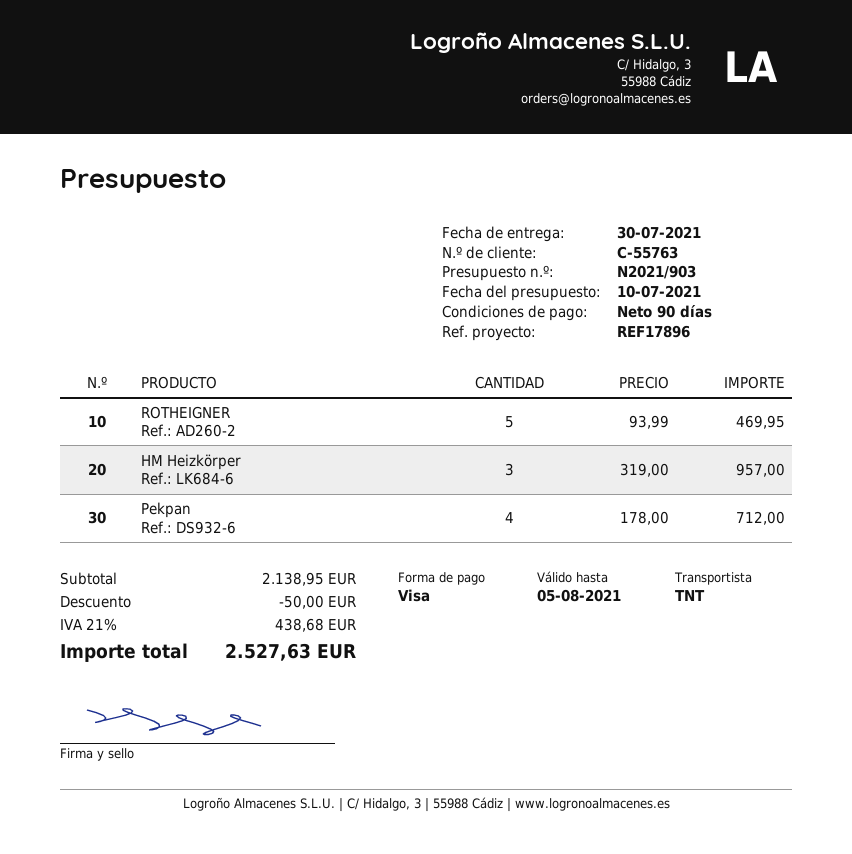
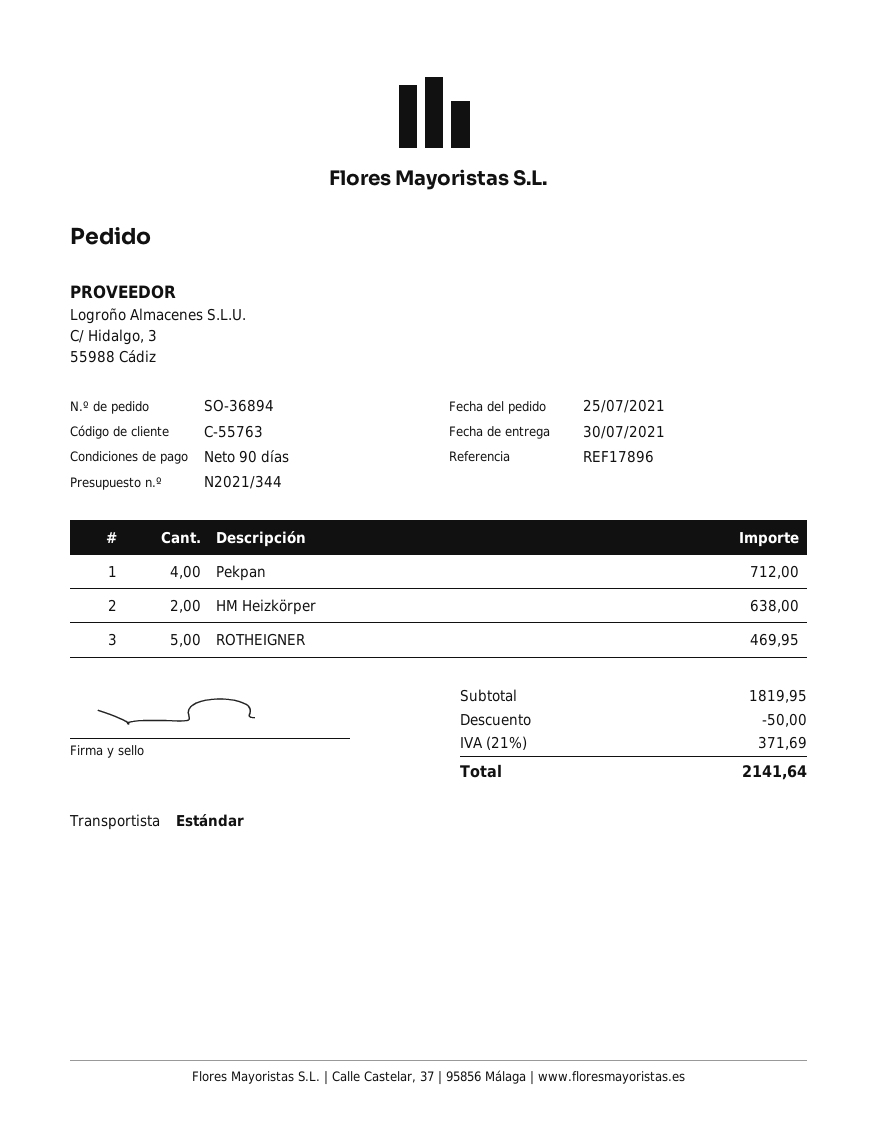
quote number: N2021/903 -> N2021/344
shipping method: TNT -> standard
HM Heizkörper: 3 for 957.00 -> 2 for 638.00
subtotal: 2138.95 -> 1819.95
tax: 21% = 438.68 -> 21% = 371.69
total: 2527.63 -> 2141.64

